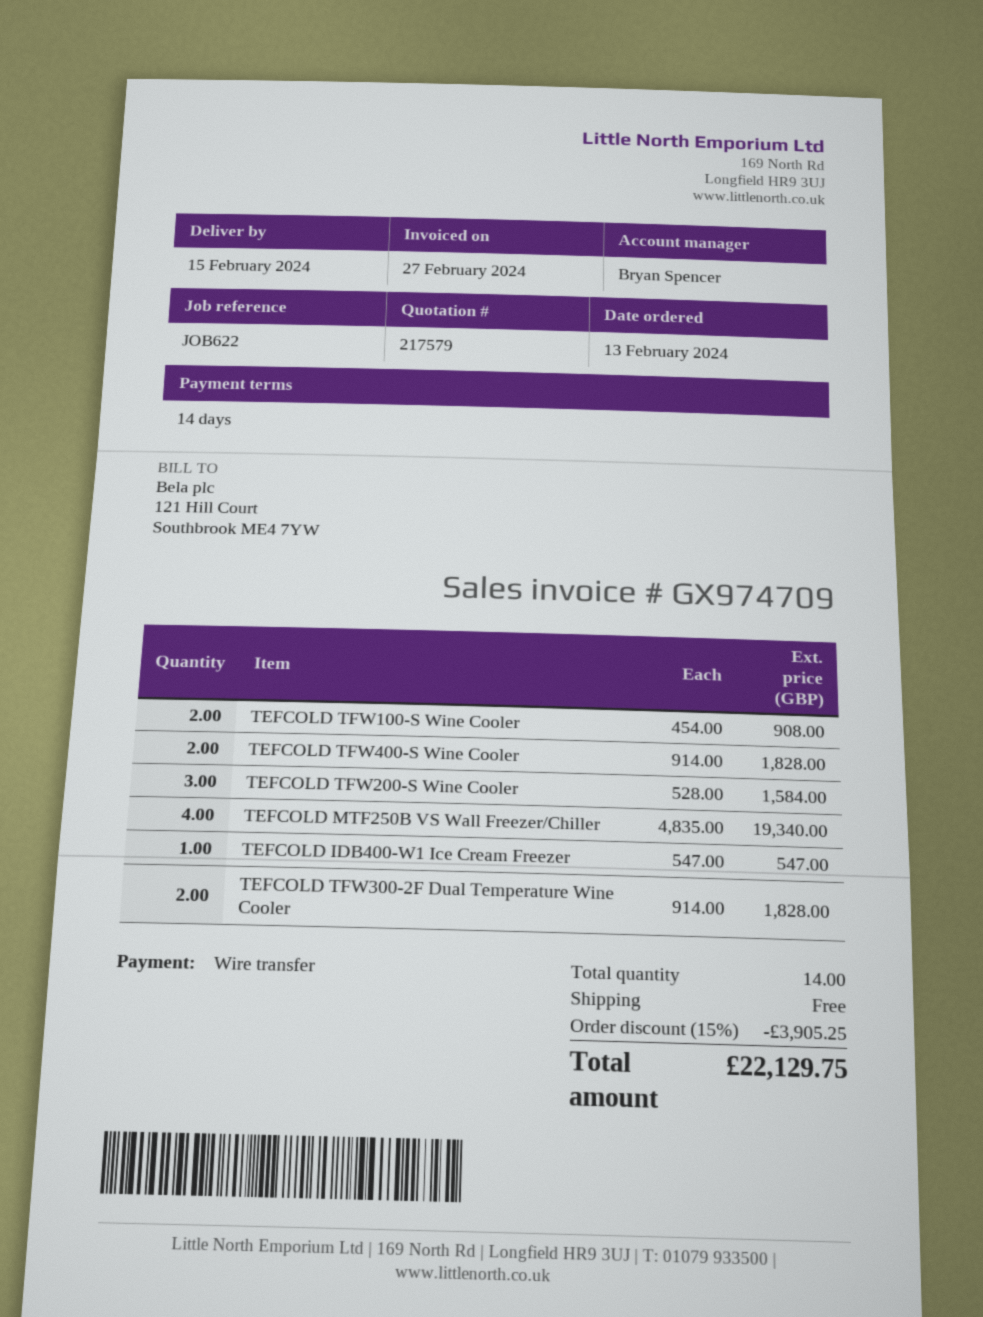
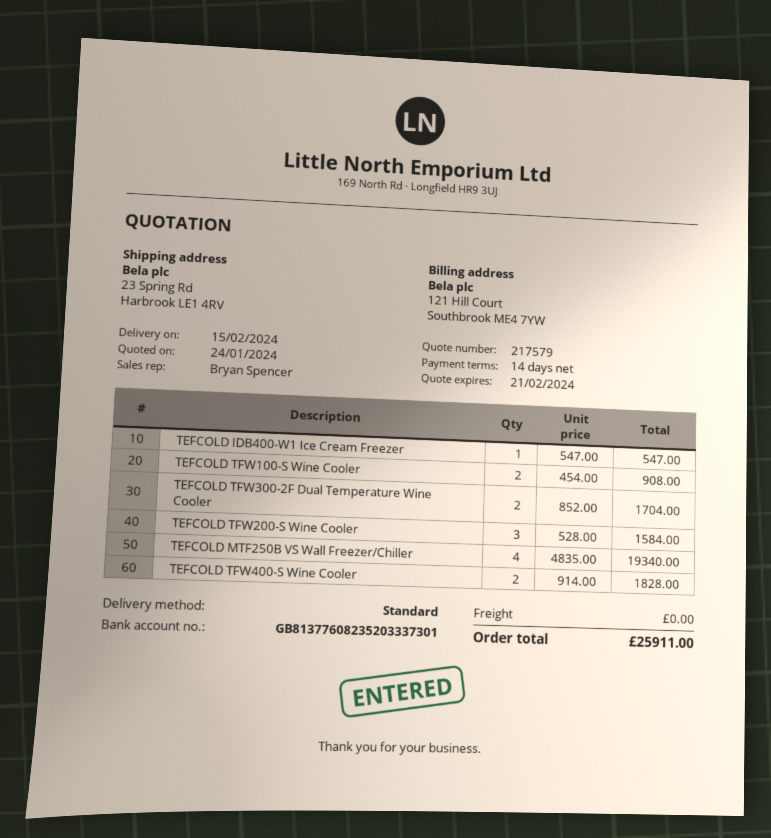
TEFCOLD TFW300-2F Dual Temperature Wine Cooler: 2 x 914.00 = 1828.00 -> 2 x 852.00 = 1704.00
discount: 15% = 3905.25 -> none
total: 22129.75 -> 25911.00

